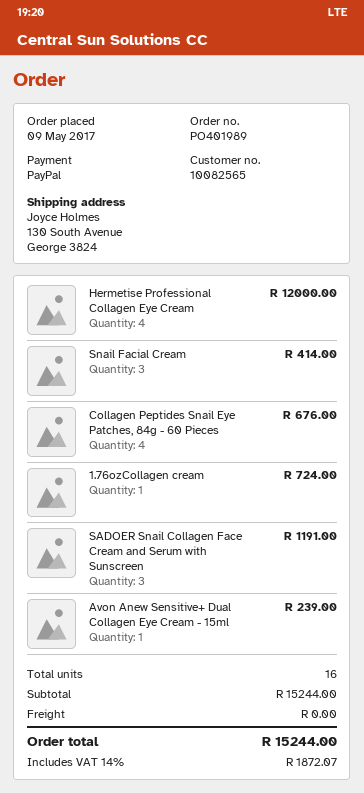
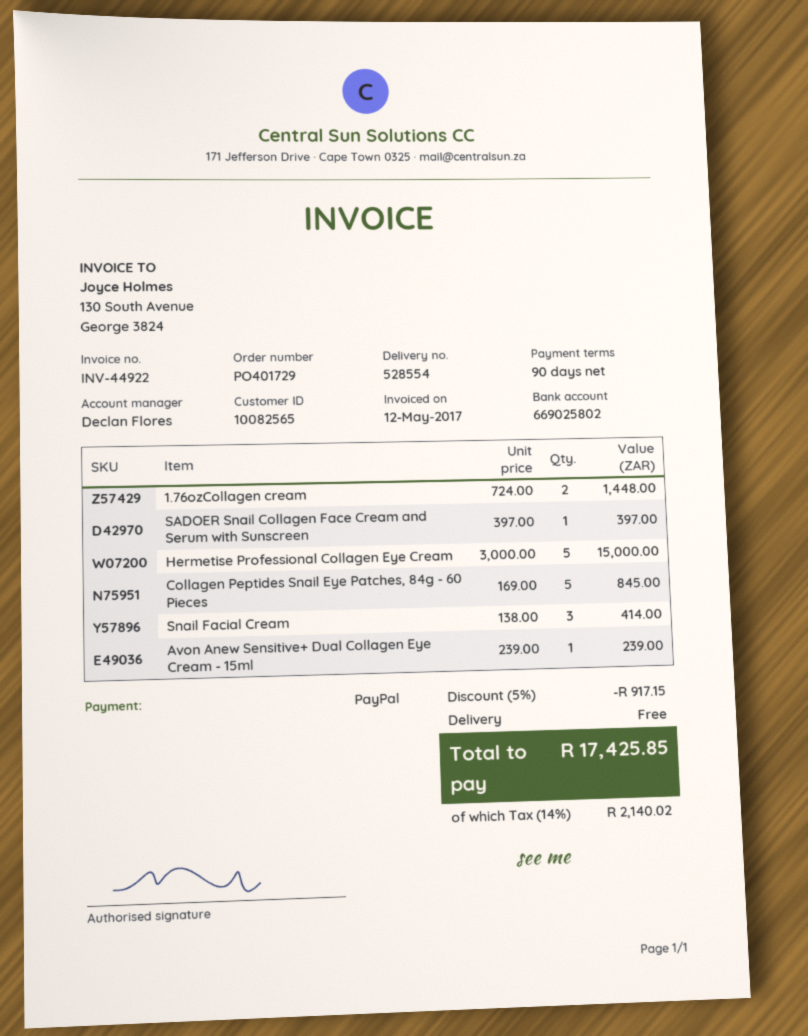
order number: PO401989 -> PO401729
Hermetise Professional Collagen Eye Cream: 4 for 12000.00 -> 5 for 15000.00
Collagen Peptides Snail Eye Patches, 84g - 60 Pieces: 4 for 676.00 -> 5 for 845.00
1.76ozCollagen cream: 1 for 724.00 -> 2 for 1448.00
SADOER Snail Collagen Face Cream and Serum with Sunscreen: 3 for 1191.00 -> 1 for 397.00
discount: none -> 5% = 917.15
tax: 14% = 1872.07 -> 14% = 2140.02
total: 15244.00 -> 17425.85

